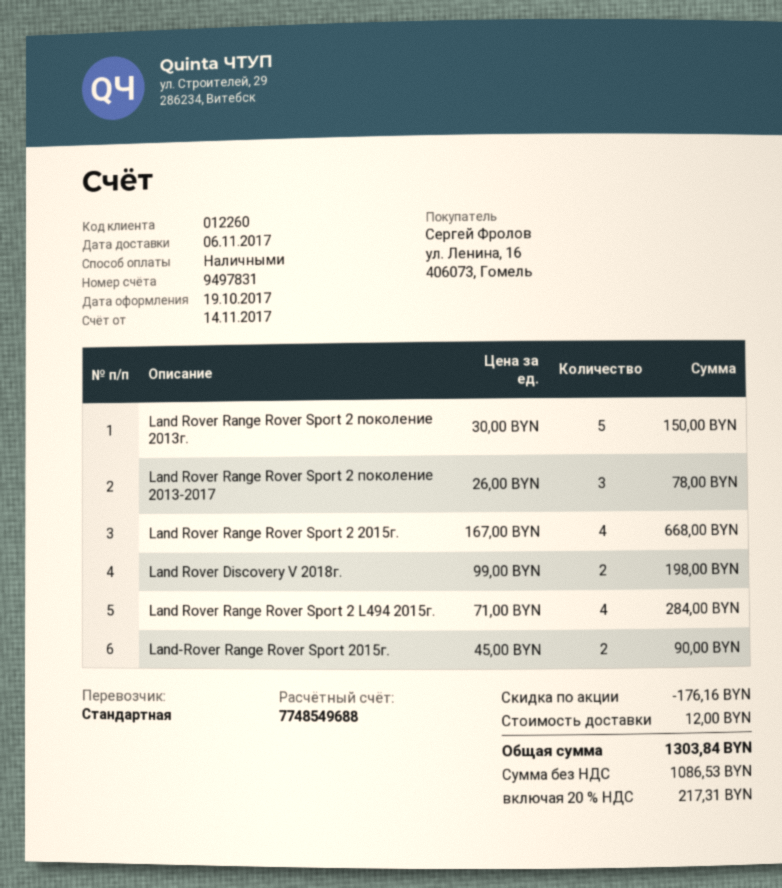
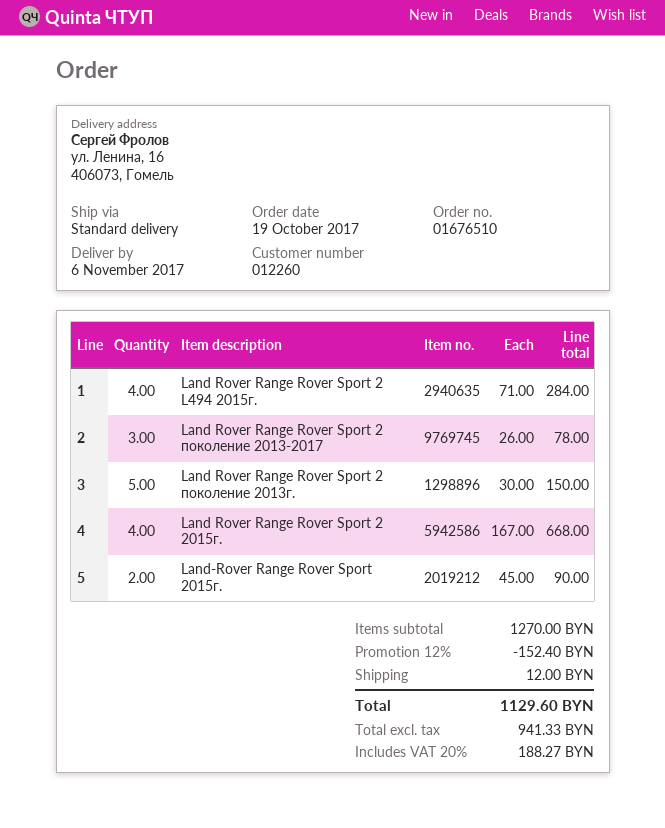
Land Rover Discovery V 2018г.: 2 x 99.00 = 198.00 -> none
discount: 176.16 -> 152.40
net: 1086.53 -> 941.33
tax: 20% = 217.31 -> 20% = 188.27
total: 1303.84 -> 1129.60

